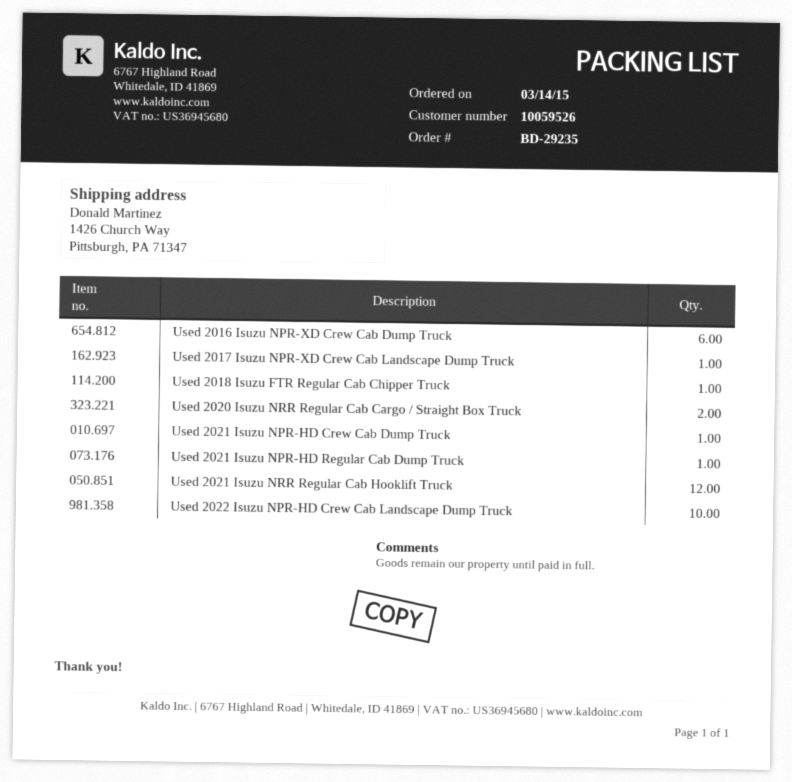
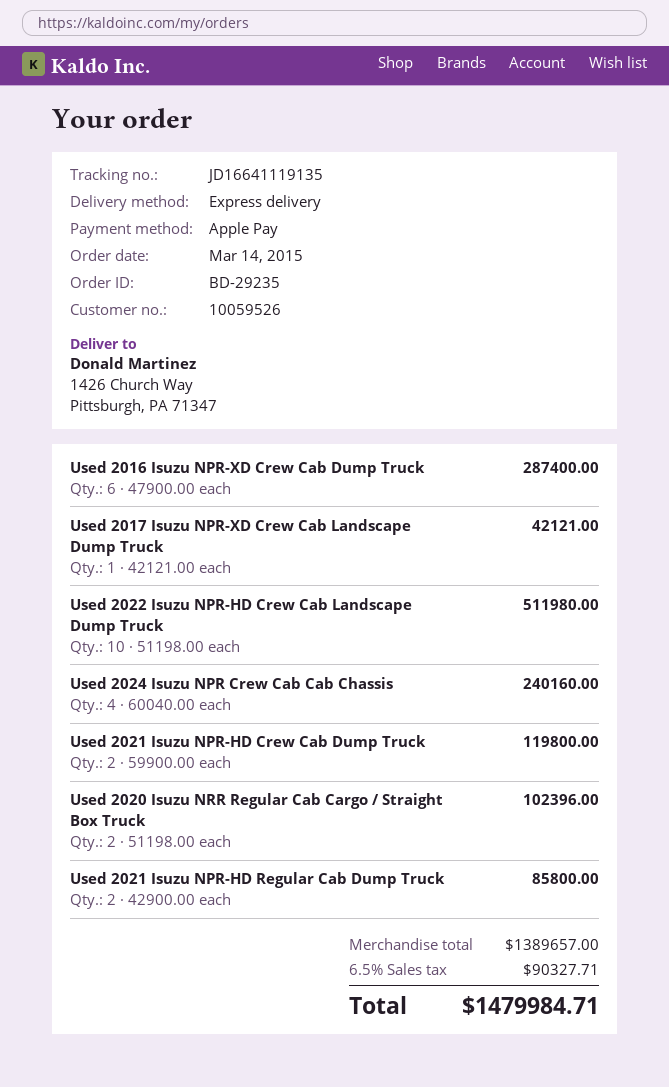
Used 2018 Isuzu FTR Regular Cab Chipper Truck: 1 -> none
Used 2021 Isuzu NPR-HD Crew Cab Dump Truck: 1 -> 2
Used 2021 Isuzu NPR-HD Regular Cab Dump Truck: 1 -> 2
Used 2021 Isuzu NRR Regular Cab Hooklift Truck: 12 -> none
Used 2024 Isuzu NPR Crew Cab Cab Chassis: none -> 4

